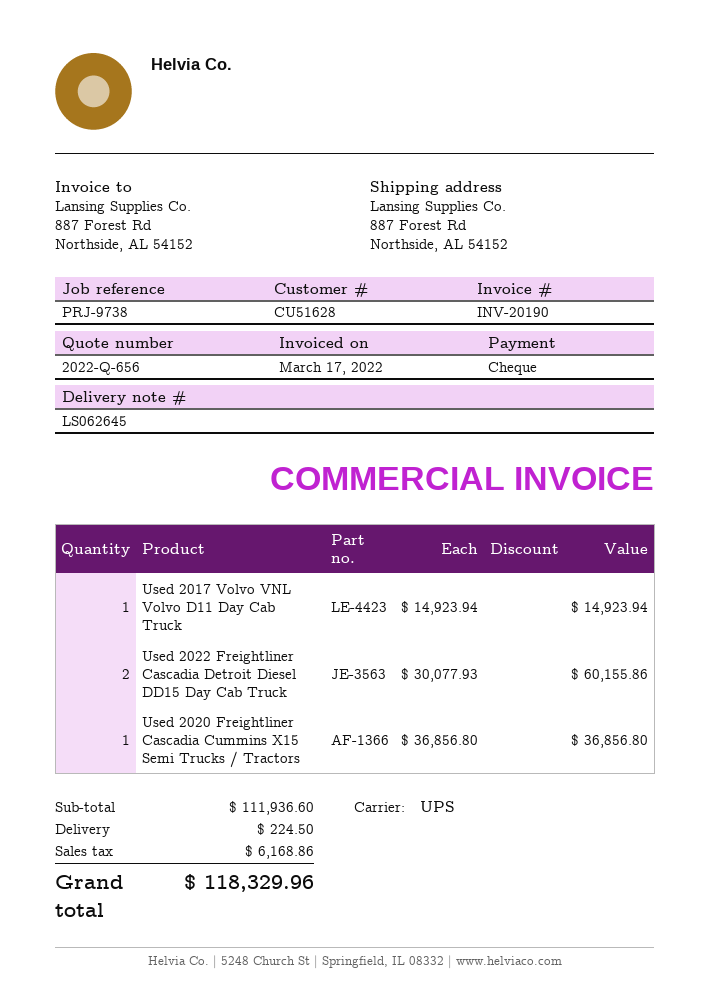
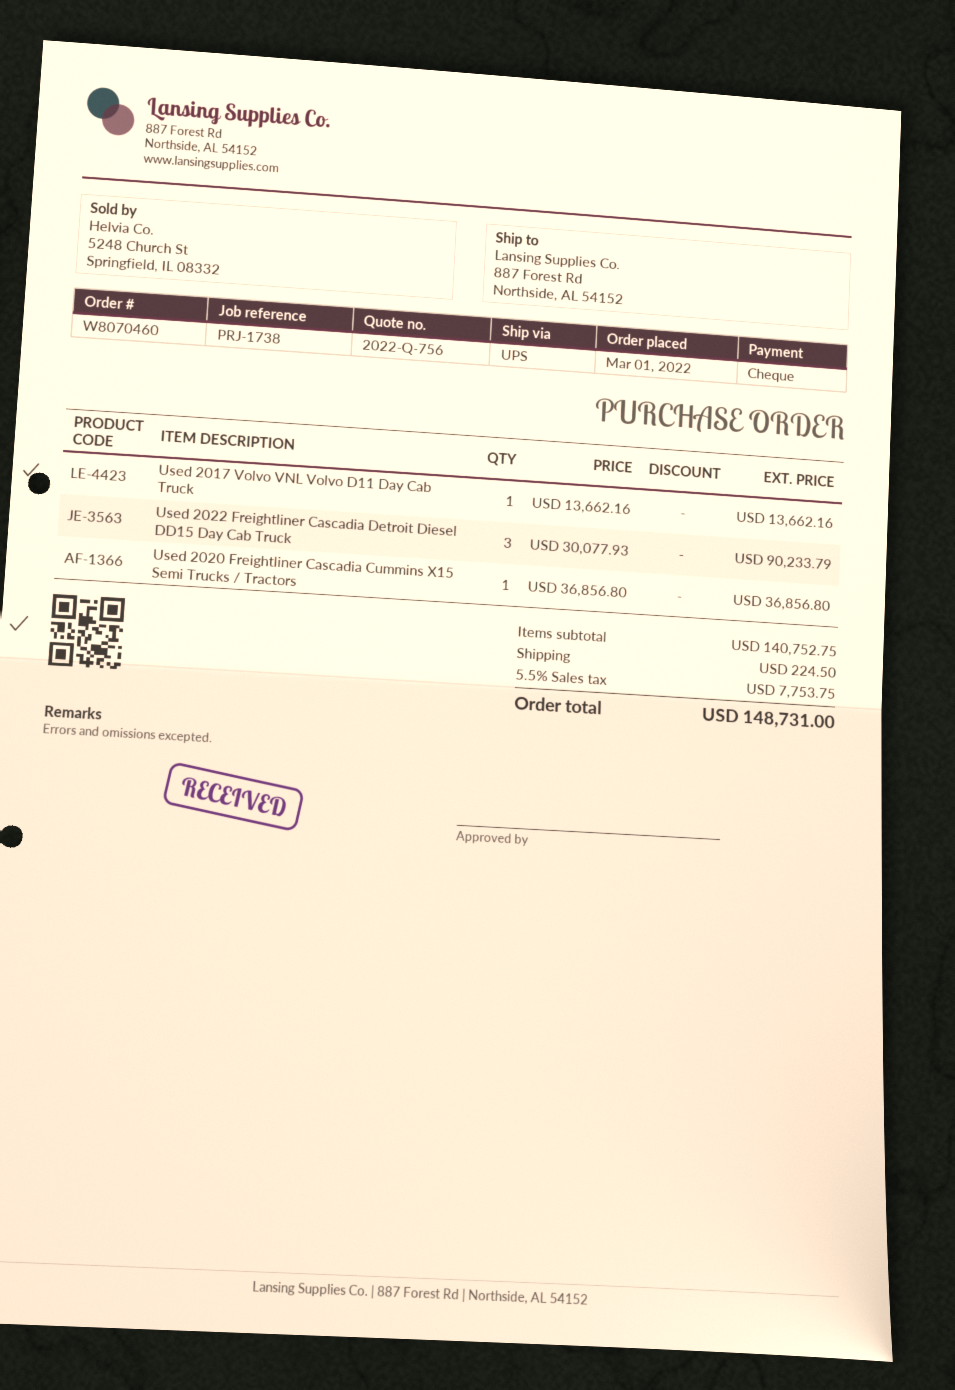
quote number: 2022-Q-656 -> 2022-Q-756
reference: PRJ-9738 -> PRJ-1738
Used 2017 Volvo VNL Volvo D11 Day Cab Truck: 1 x 14923.94 = 14923.94 -> 1 x 13662.16 = 13662.16
Used 2022 Freightliner Cascadia Detroit Diesel DD15 Day Cab Truck: 2 x 30077.93 = 60155.86 -> 3 x 30077.93 = 90233.79
subtotal: 111936.60 -> 140752.75
tax: 6168.86 -> 7753.75
total: 118329.96 -> 148731.00

